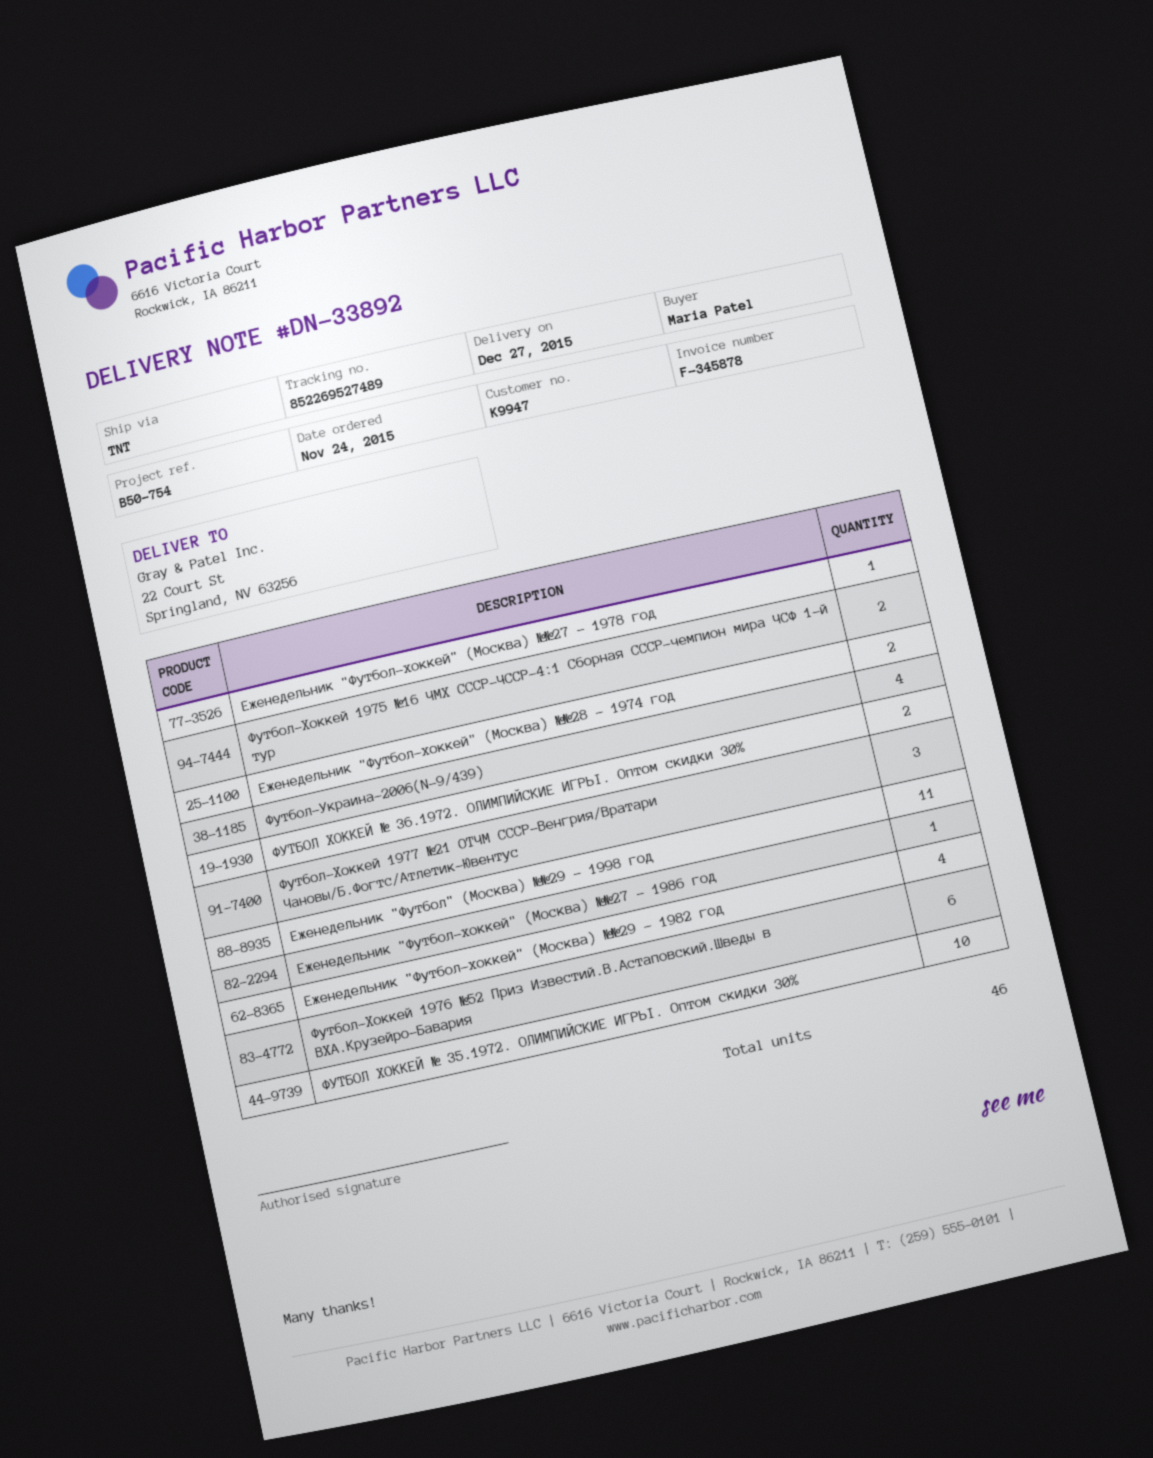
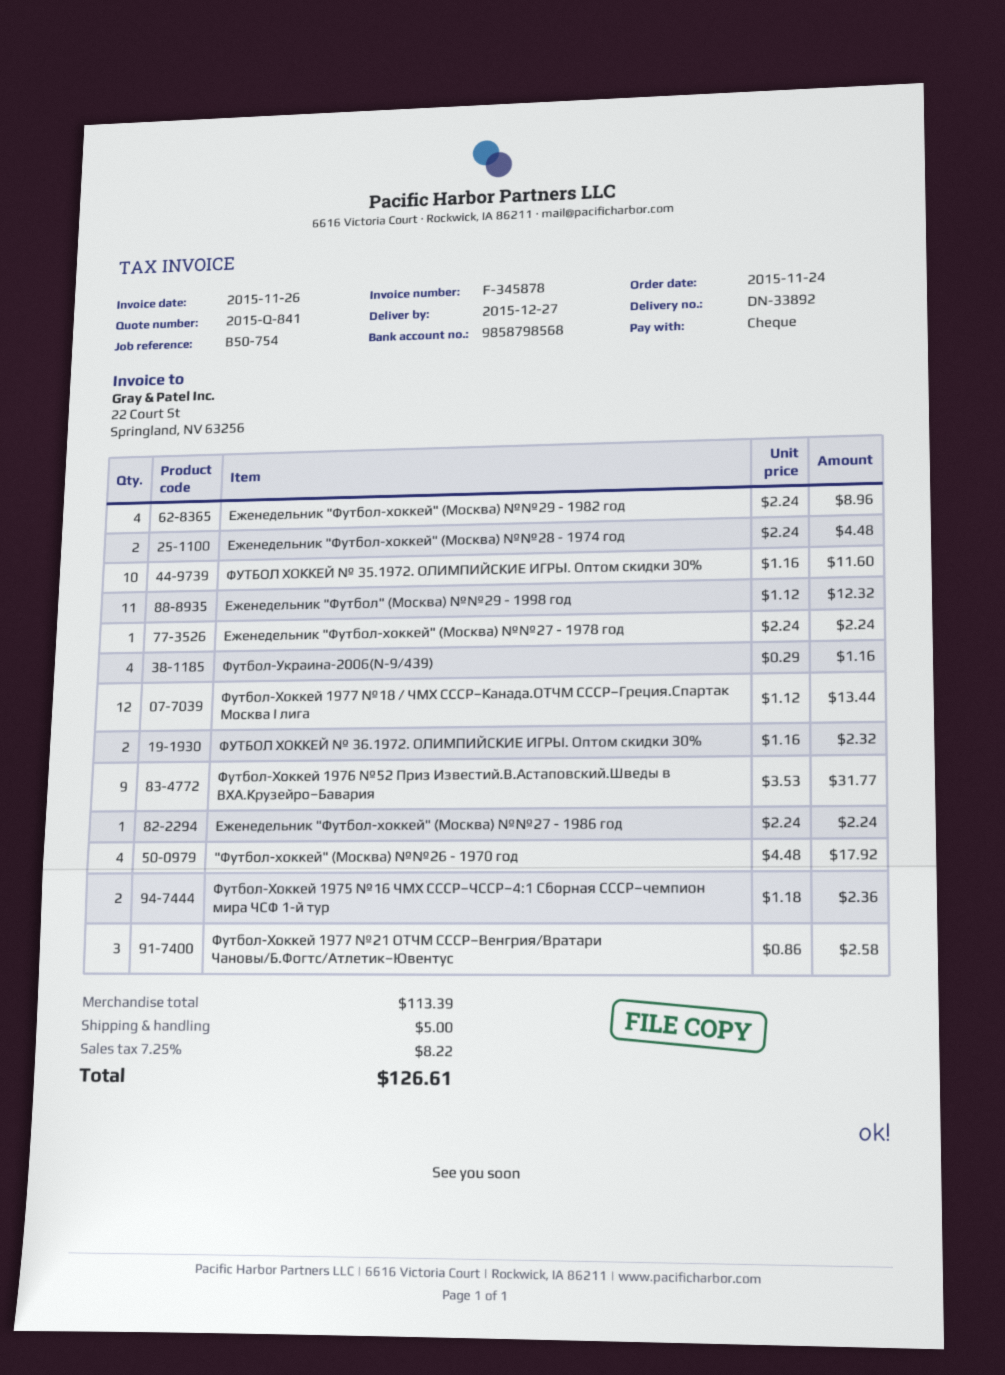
Футбол-Хоккей 1976 №52 Приз Известий.В.Астаповский.Шведы в ВХА.Крузейро–Бавария: 6 -> 9
Футбол-Хоккей 1977 №18 / ЧМХ СССР–Канада.ОТЧМ СССР–Греция.Спартак Москва I лига: none -> 12
"Футбол-хоккей" (Москва) №№26 - 1970 год: none -> 4

